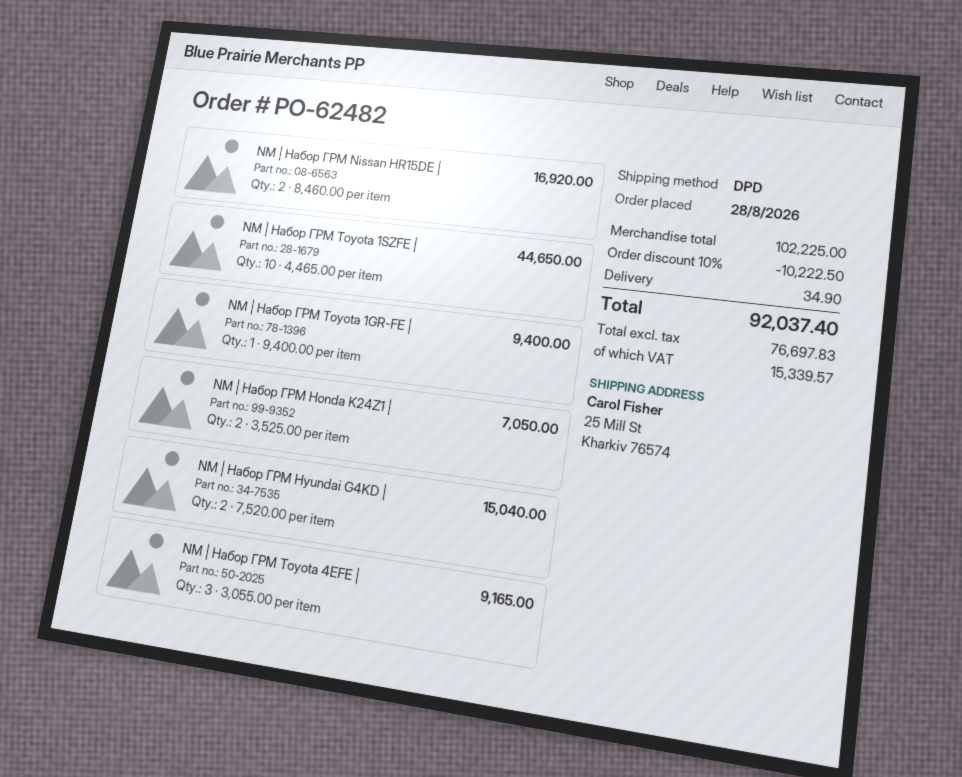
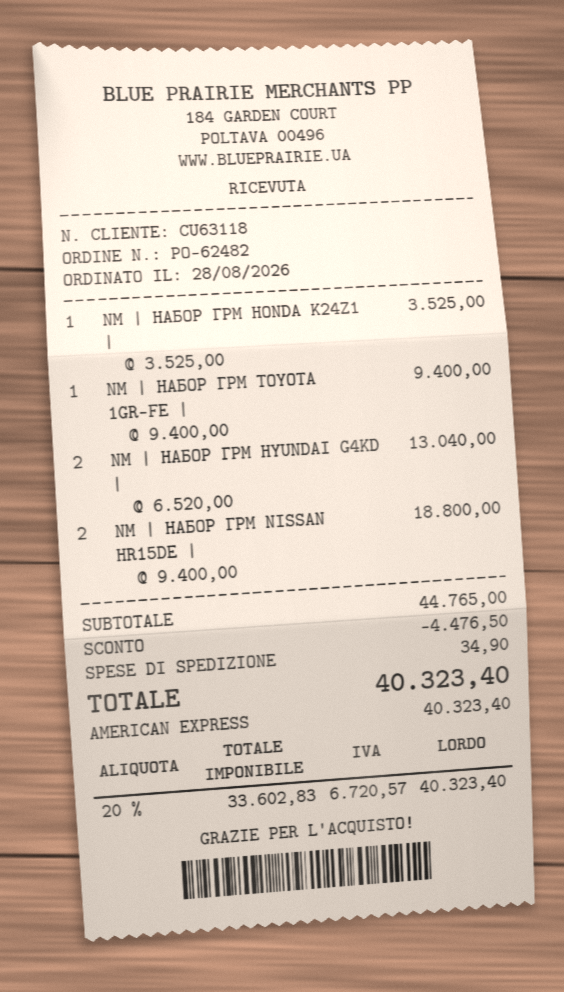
NM | Набор ГРМ Nissan HR15DE |: 2 x 8460.00 = 16920.00 -> 2 x 9400.00 = 18800.00
NM | Набор ГРМ Toyota 1SZFE |: 10 x 4465.00 = 44650.00 -> none
NM | Набор ГРМ Honda K24Z1 |: 2 x 3525.00 = 7050.00 -> 1 x 3525.00 = 3525.00
NM | Набор ГРМ Hyundai G4KD |: 2 x 7520.00 = 15040.00 -> 2 x 6520.00 = 13040.00
NM | Набор ГРМ Toyota 4EFE |: 3 x 3055.00 = 9165.00 -> none
subtotal: 102225.00 -> 44765.00
discount: 10222.50 -> 4476.50
net: 76697.83 -> 33602.83
tax: 15339.57 -> 6720.57
total: 92037.40 -> 40323.40

